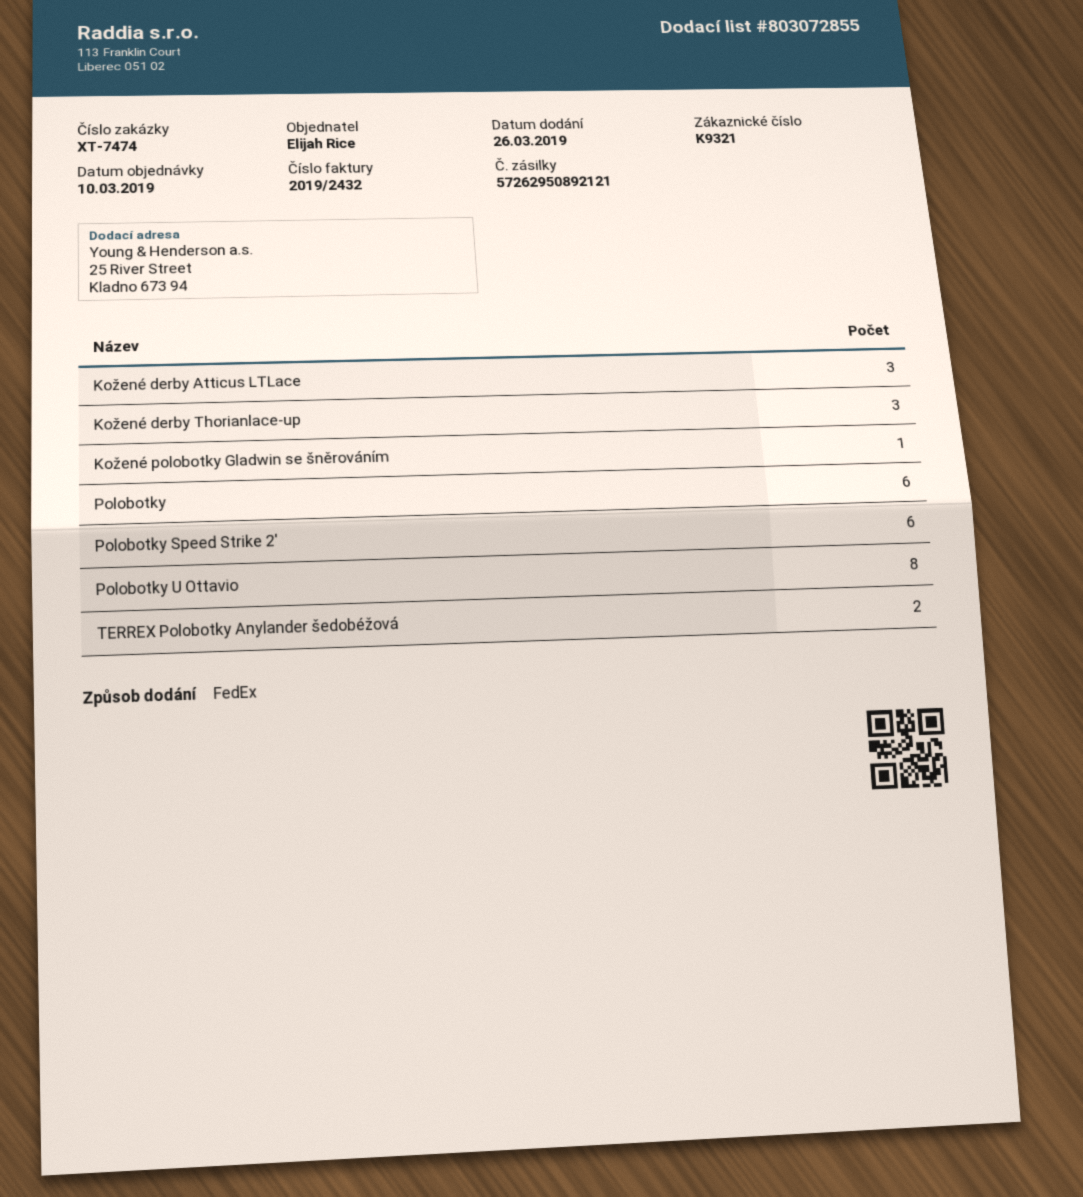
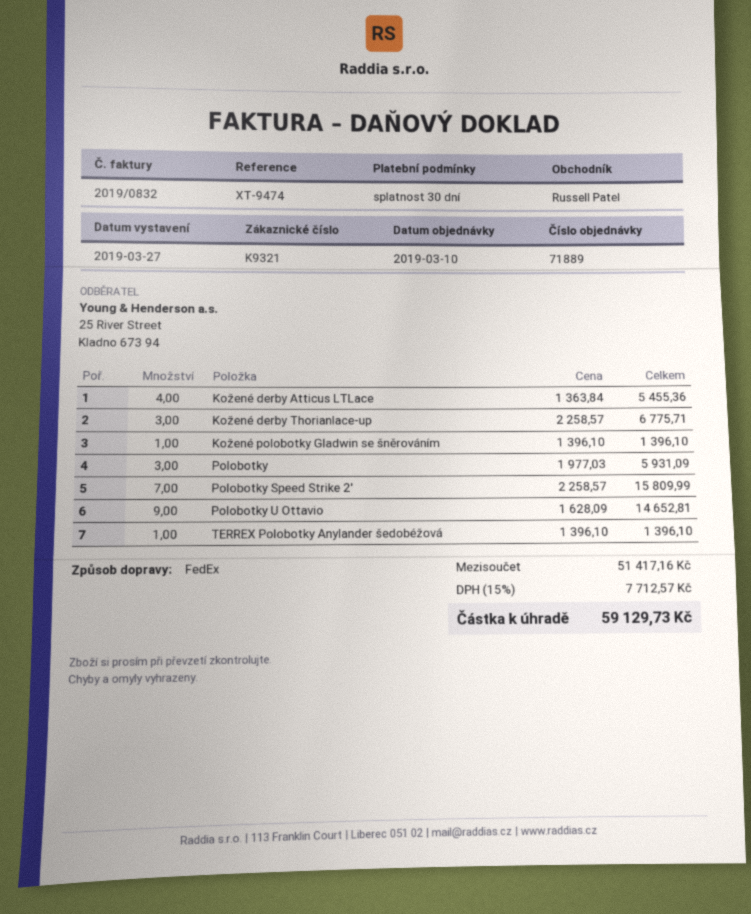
invoice number: 2019/2432 -> 2019/0832
reference: XT-7474 -> XT-9474
Kožené derby Atticus LTLace: 3 -> 4
Polobotky: 6 -> 3
Polobotky Speed Strike 2': 6 -> 7
Polobotky U Ottavio: 8 -> 9
TERREX Polobotky Anylander šedobéžová: 2 -> 1

